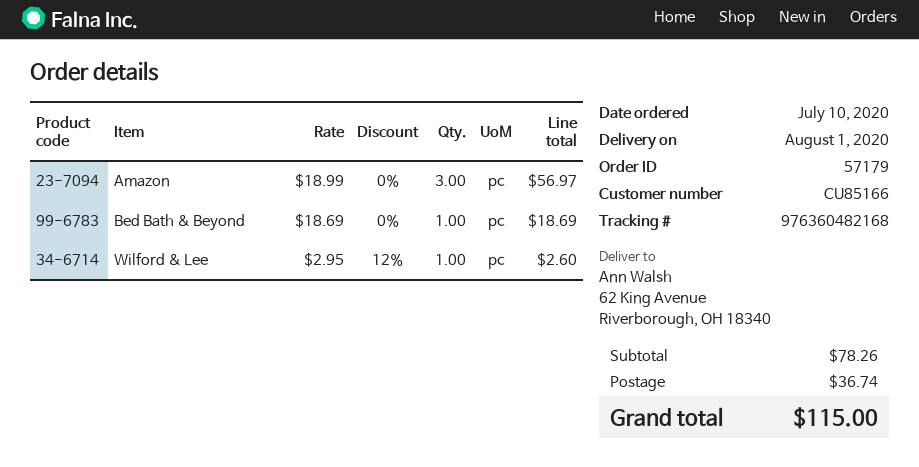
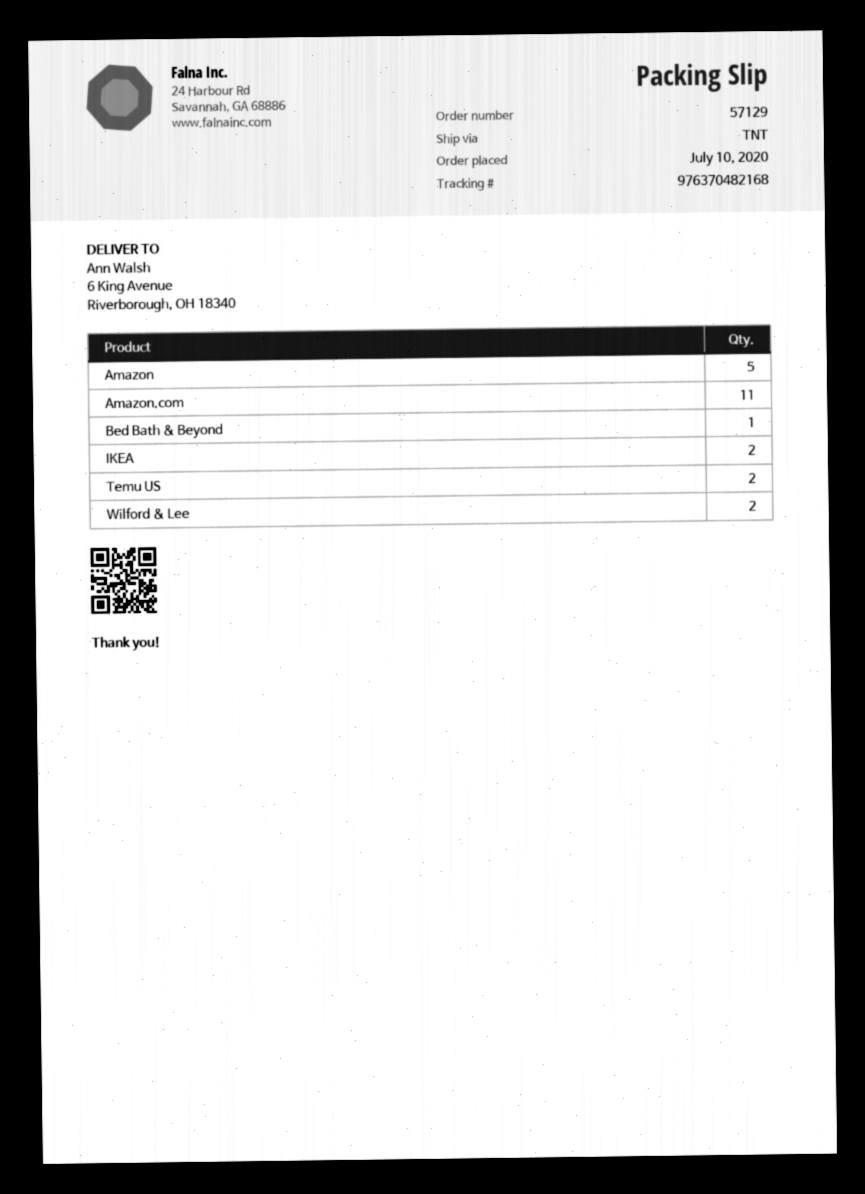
order number: 57179 -> 57129
tracking number: 976360482168 -> 976370482168
ship to: 62 King Avenue, Riverborough, OH 18340 -> 6 King Avenue, Riverborough, OH 18340
Amazon: 3 -> 5
Wilford & Lee: 1 -> 2
Amazon.com: none -> 11
IKEA: none -> 2
Temu US: none -> 2

